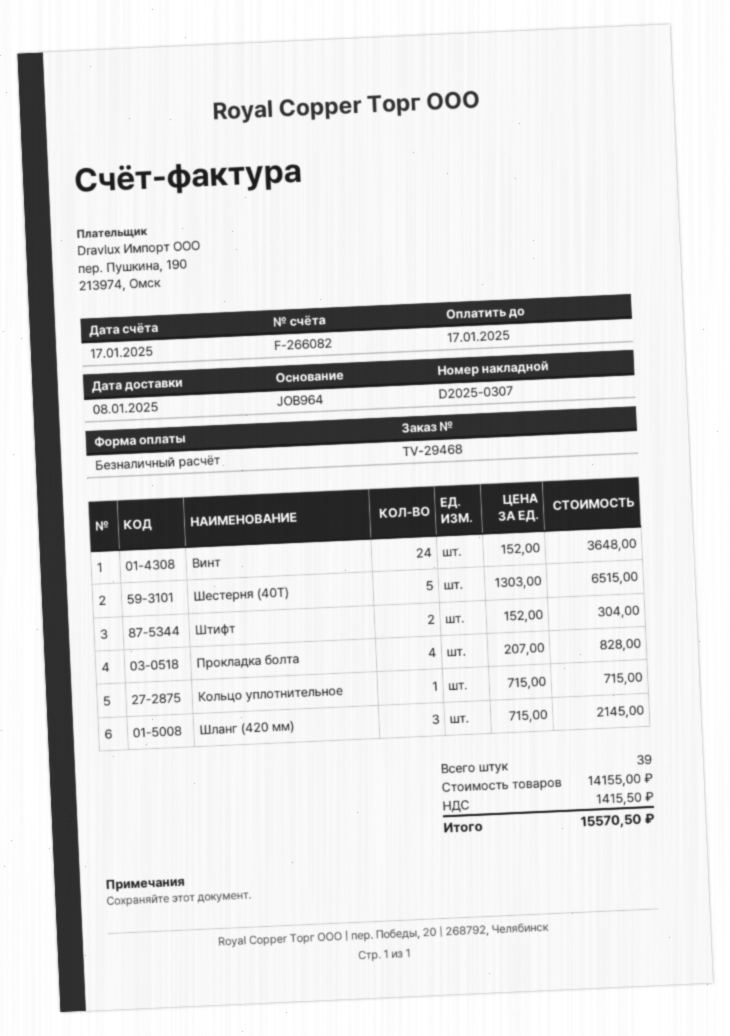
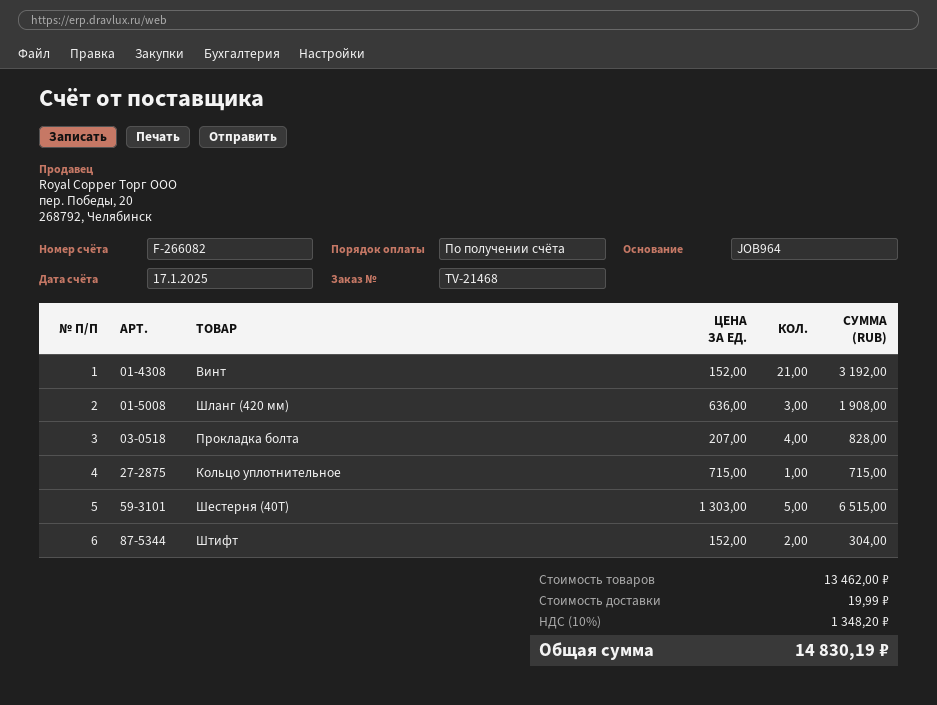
order number: TV-29468 -> TV-21468
Винт: 24 x 152.00 = 3648.00 -> 21 x 152.00 = 3192.00
Шланг (420 мм): 3 x 715.00 = 2145.00 -> 3 x 636.00 = 1908.00
subtotal: 14155.00 -> 13462.00
shipping: none -> 19.99
tax: 1415.50 -> 1348.20
total: 15570.50 -> 14830.19

